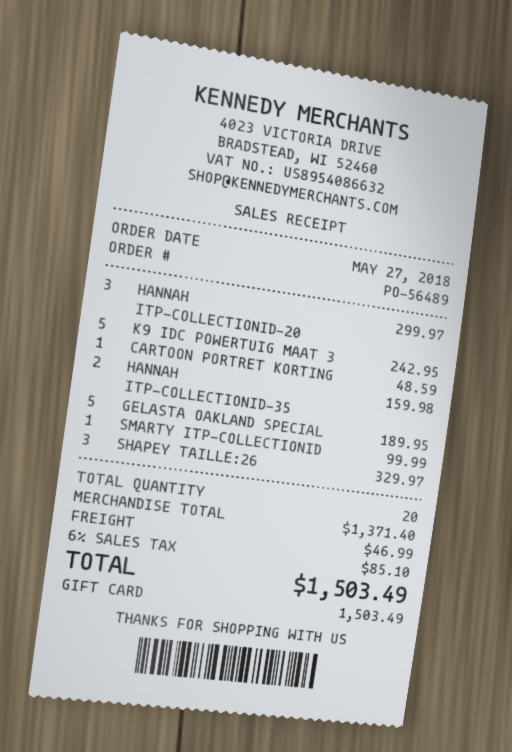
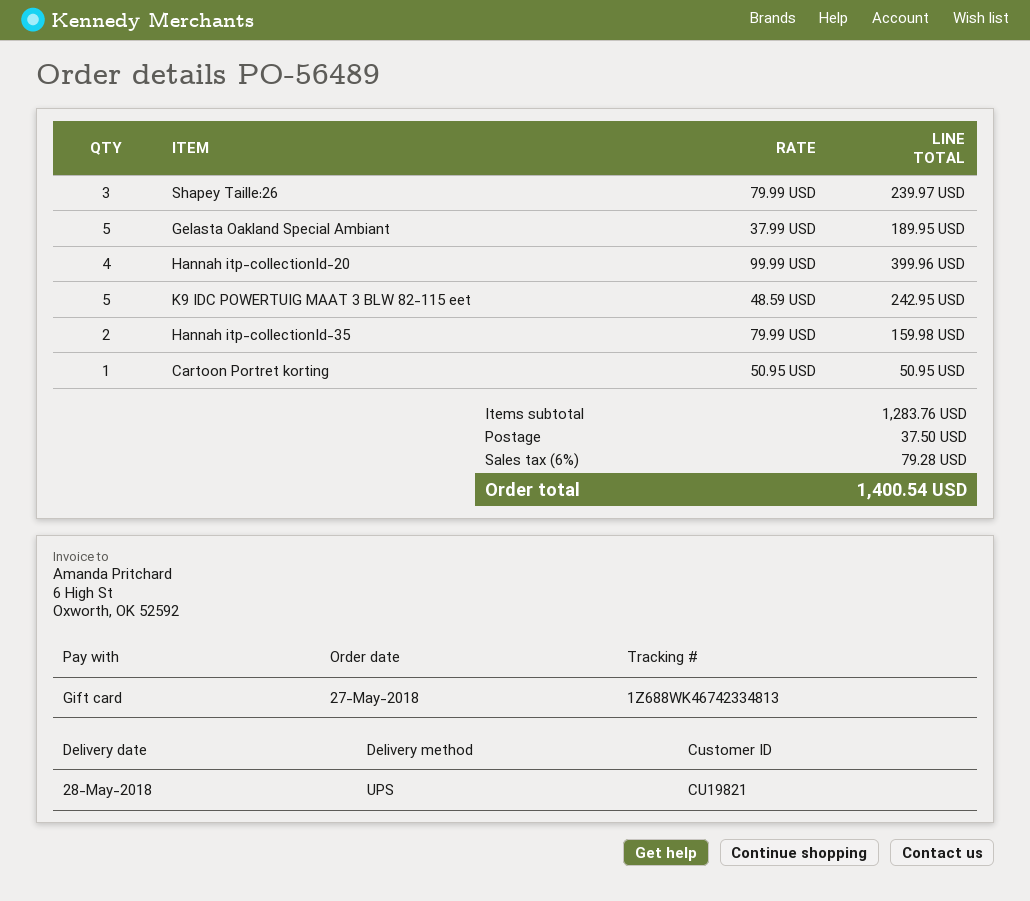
HANNAH ITP-COLLECTIONID-20: 3 for 299.97 -> 4 for 399.96
CARTOON PORTRET KORTING: 1 for 48.59 -> 1 for 50.95
SMARTY ITP-COLLECTIONID: 1 for 99.99 -> none
SHAPEY TAILLE:26: 3 for 329.97 -> 3 for 239.97
subtotal: 1371.40 -> 1283.76
shipping: 46.99 -> 37.50
tax: 6% = 85.10 -> 6% = 79.28
total: 1503.49 -> 1400.54

